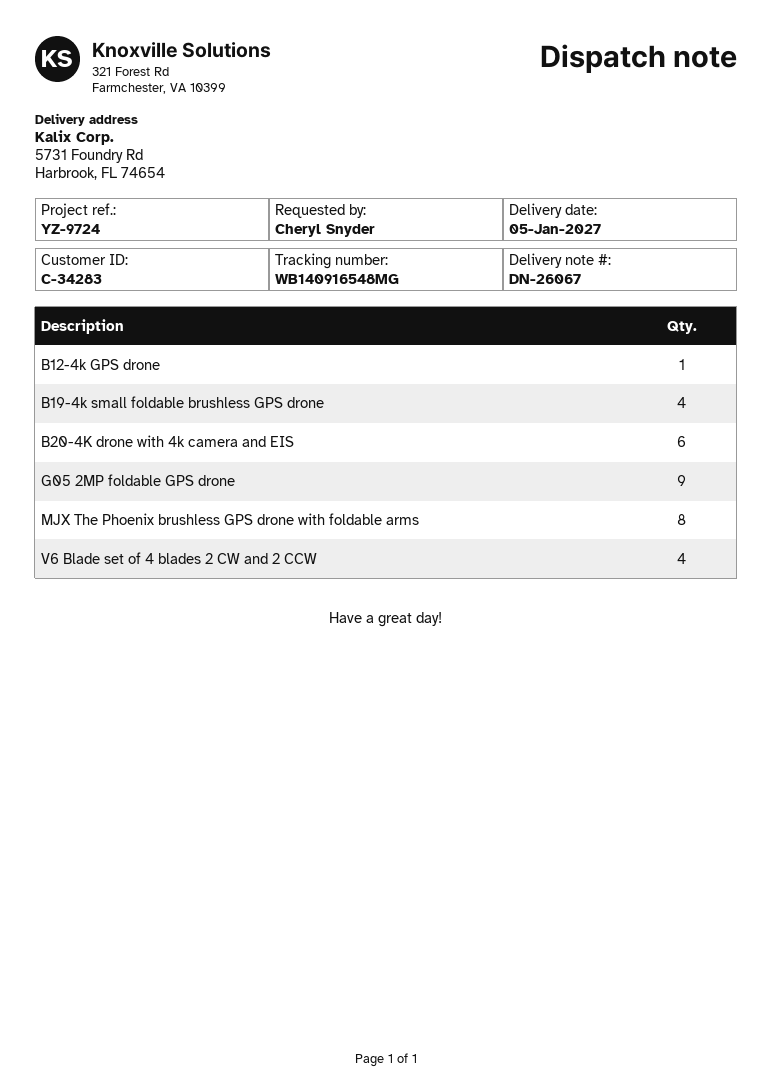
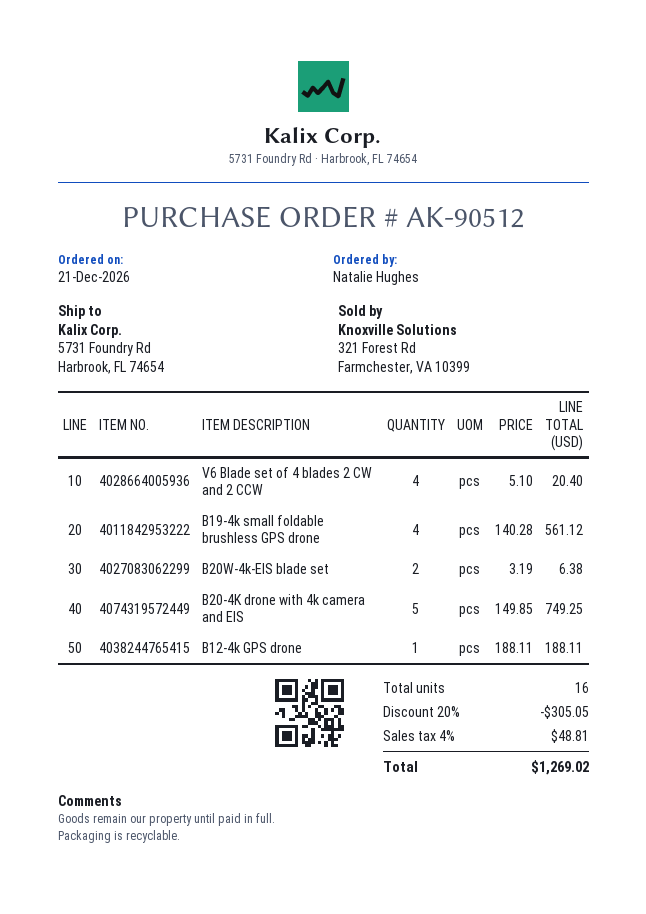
ordered by: Cheryl Snyder -> Natalie Hughes
B20-4K drone with 4k camera and EIS: 6 -> 5
G05 2MP foldable GPS drone: 9 -> none
MJX The Phoenix brushless GPS drone with foldable arms: 8 -> none
B20W-4k-EIS blade set: none -> 2

